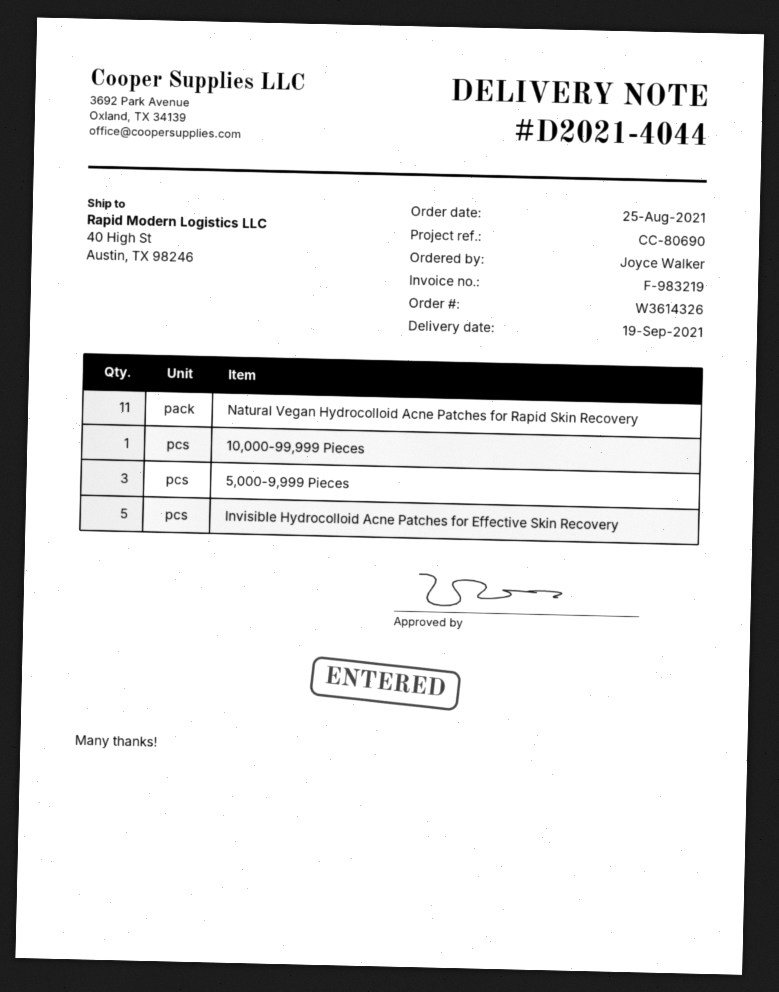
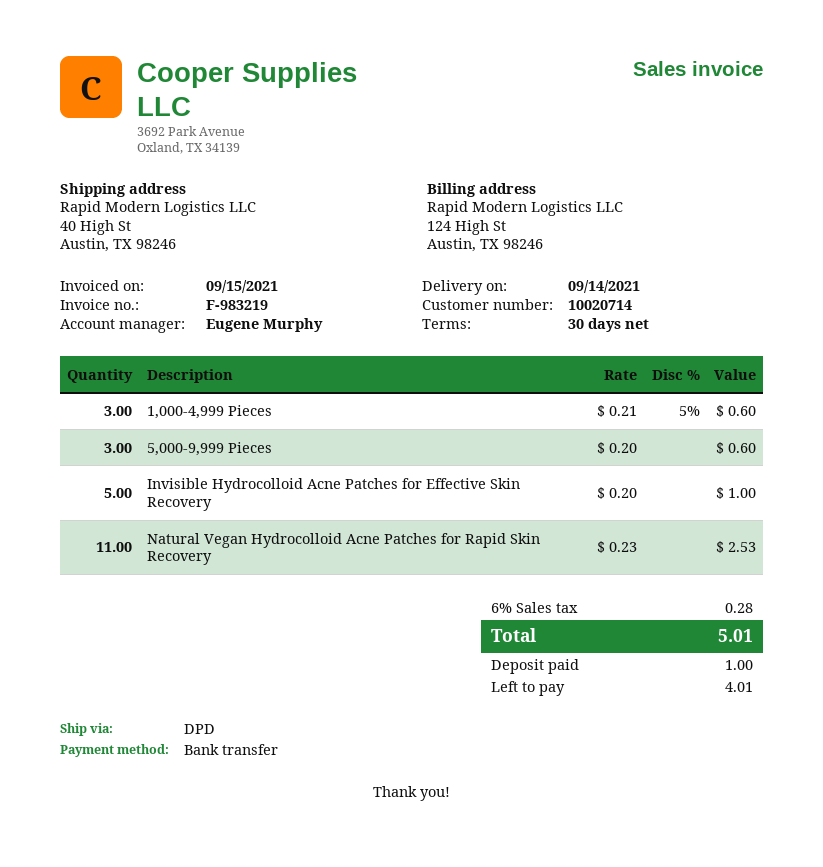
delivery date: 2021-09-19 -> 2021-09-14
10,000-99,999 Pieces: 1 -> none
1,000-4,999 Pieces: none -> 3

